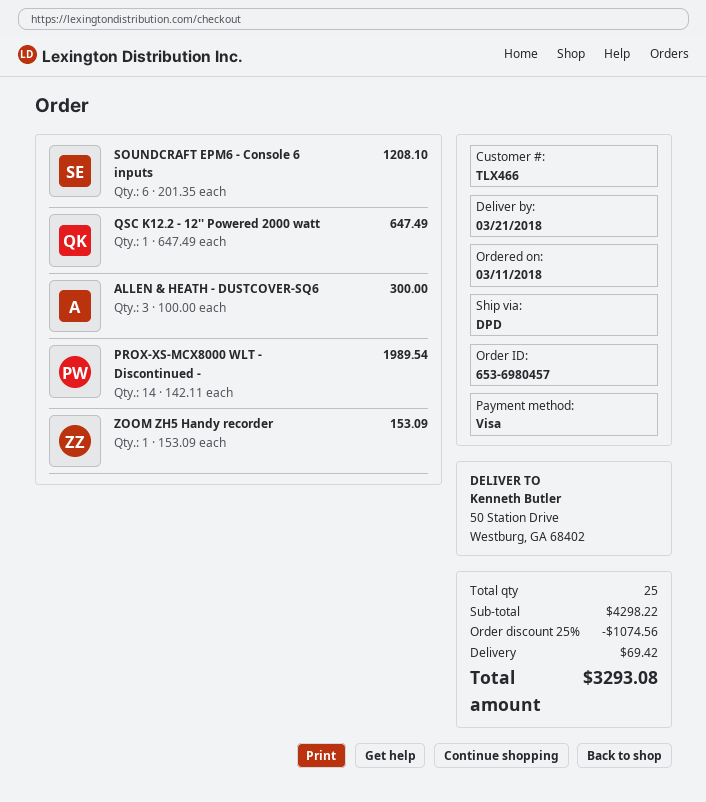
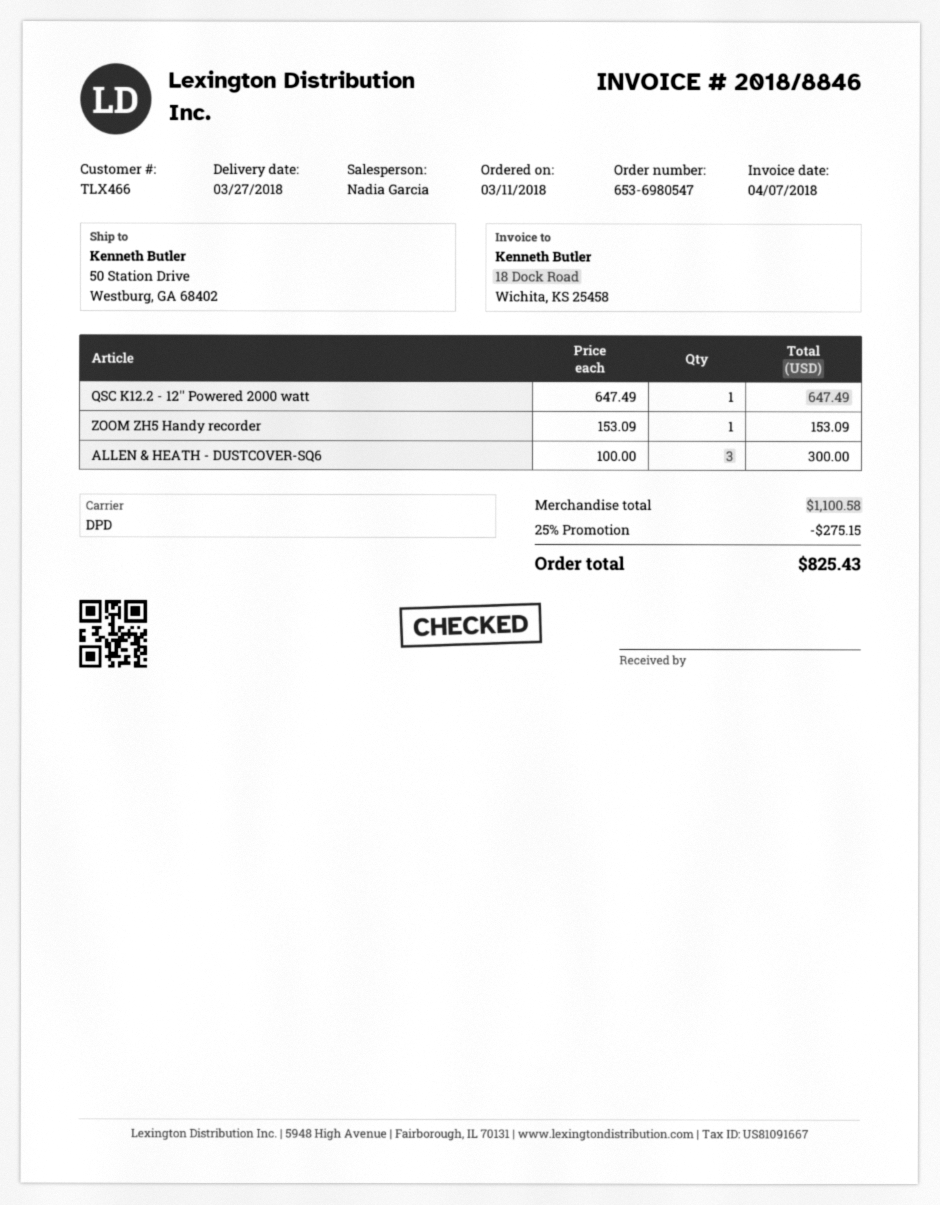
order number: 653-6980457 -> 653-6980547
delivery date: 2018-03-21 -> 2018-03-27
SOUNDCRAFT EPM6 - Console 6 inputs: 6 x 201.35 = 1208.10 -> none
PROX-XS-MCX8000 WLT - Discontinued -: 14 x 142.11 = 1989.54 -> none
subtotal: 4298.22 -> 1100.58
discount: 25% = 1074.56 -> 25% = 275.15
shipping: 69.42 -> none
total: 3293.08 -> 825.43

